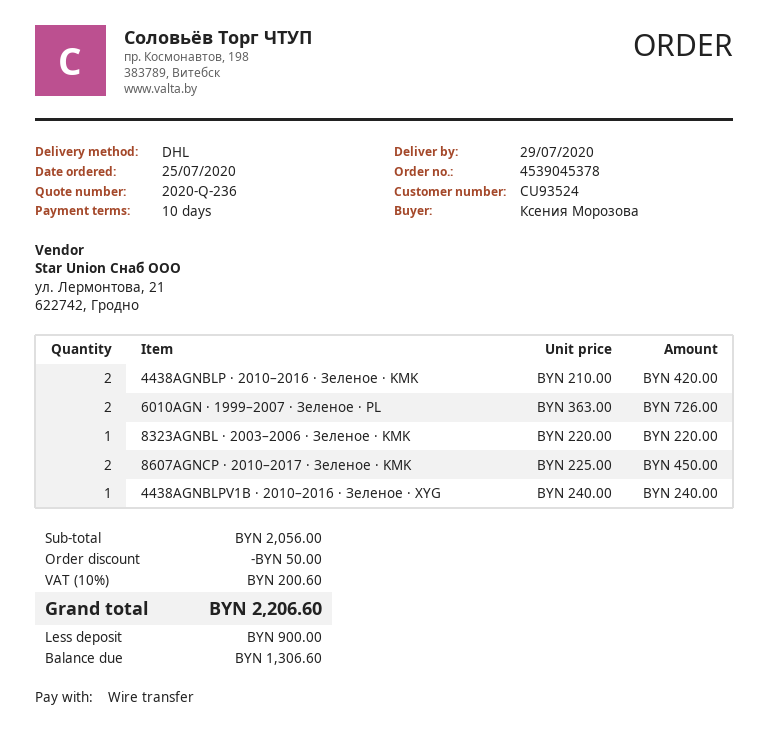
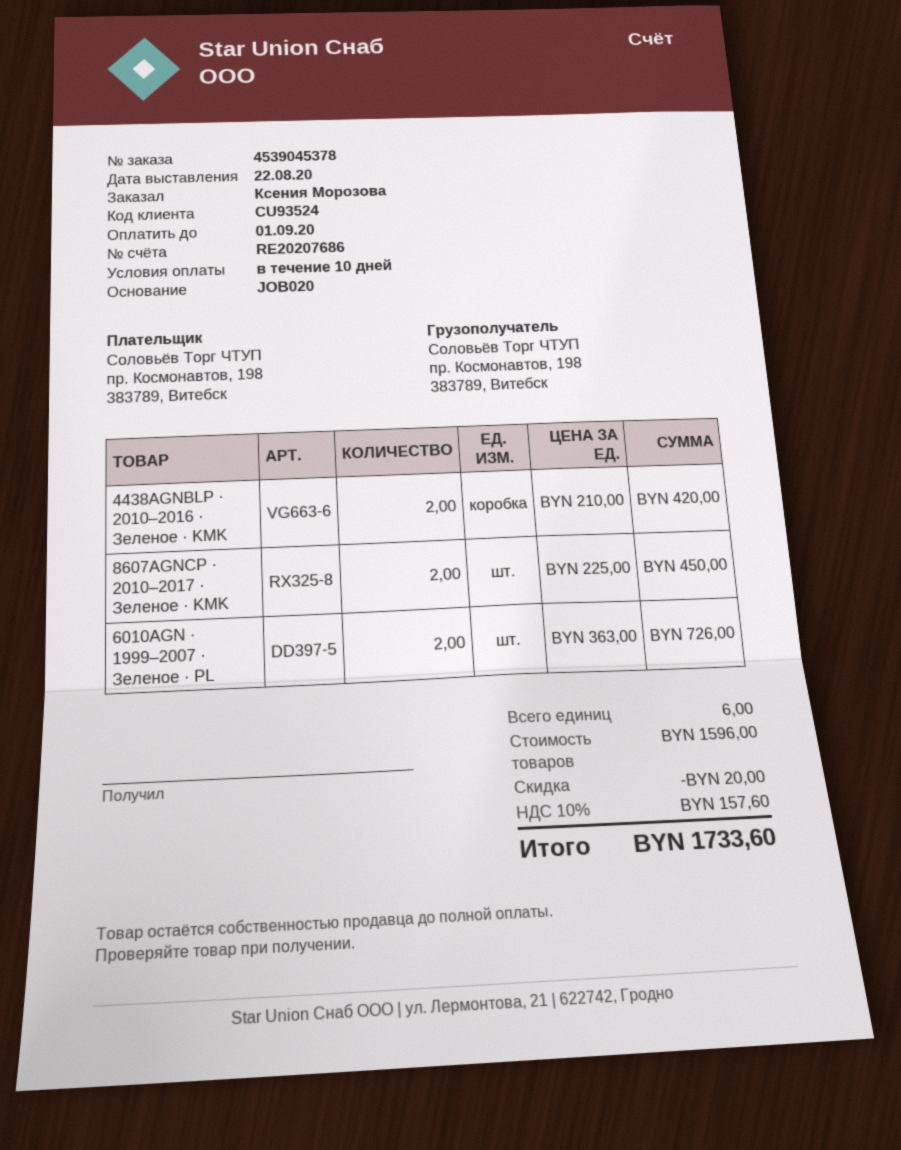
8323AGNBL · 2003–2006 · Зеленое · KMK: 1 x 220.00 = 220.00 -> none
4438AGNBLPV1B · 2010–2016 · Зеленое · XYG: 1 x 240.00 = 240.00 -> none
subtotal: 2056.00 -> 1596.00
discount: 50.00 -> 20.00
tax: 10% = 200.60 -> 10% = 157.60
total: 2206.60 -> 1733.60

